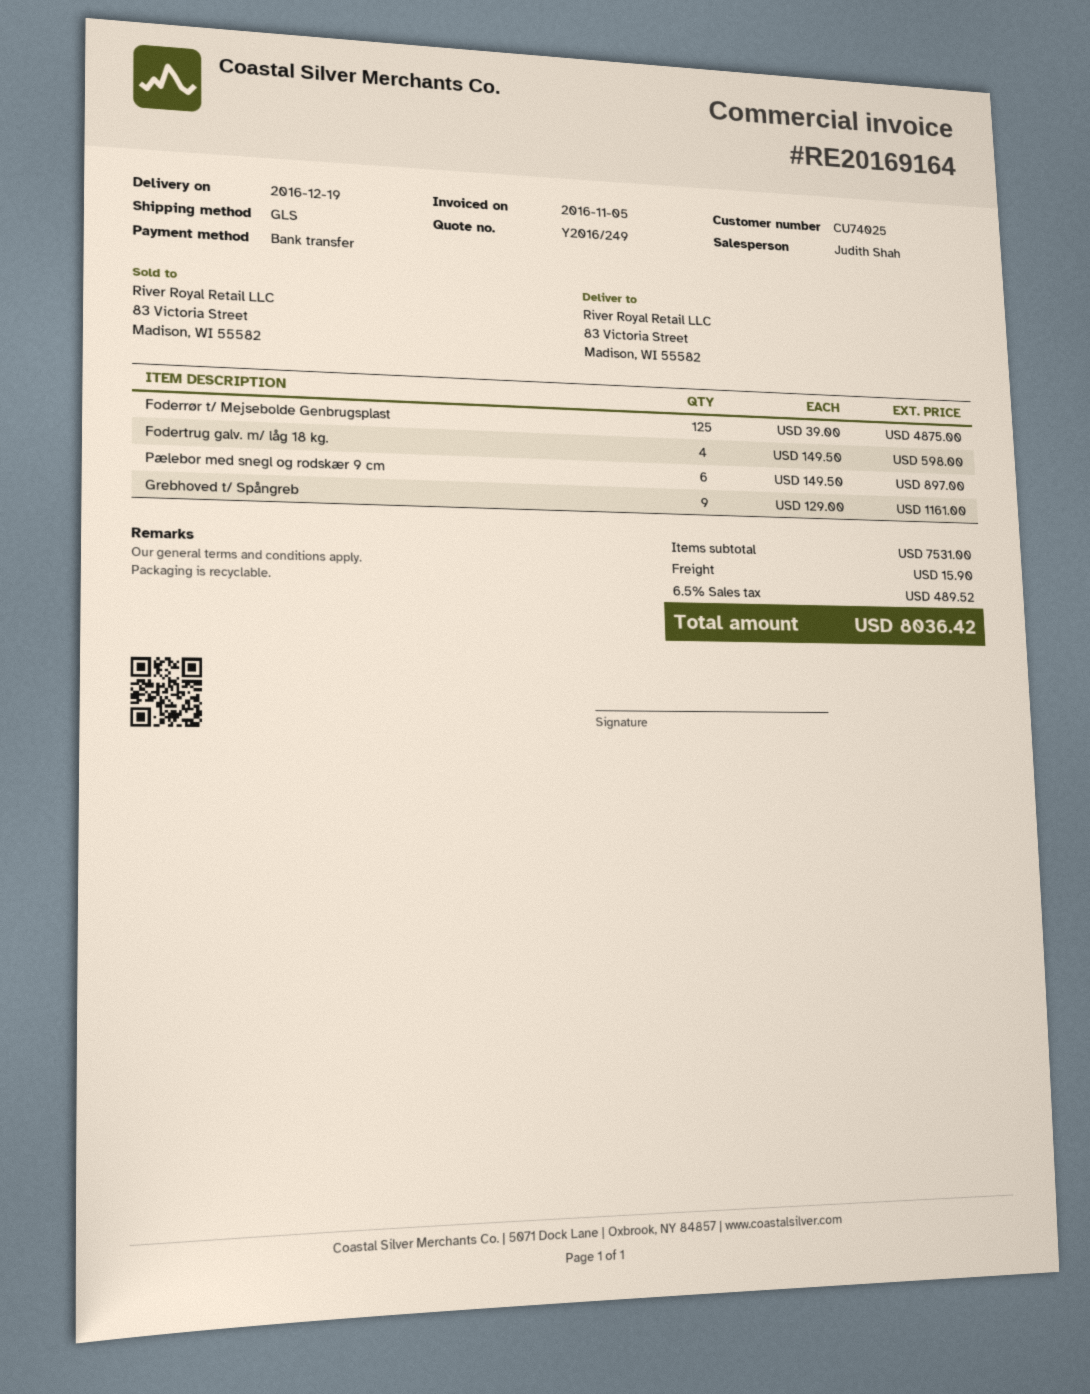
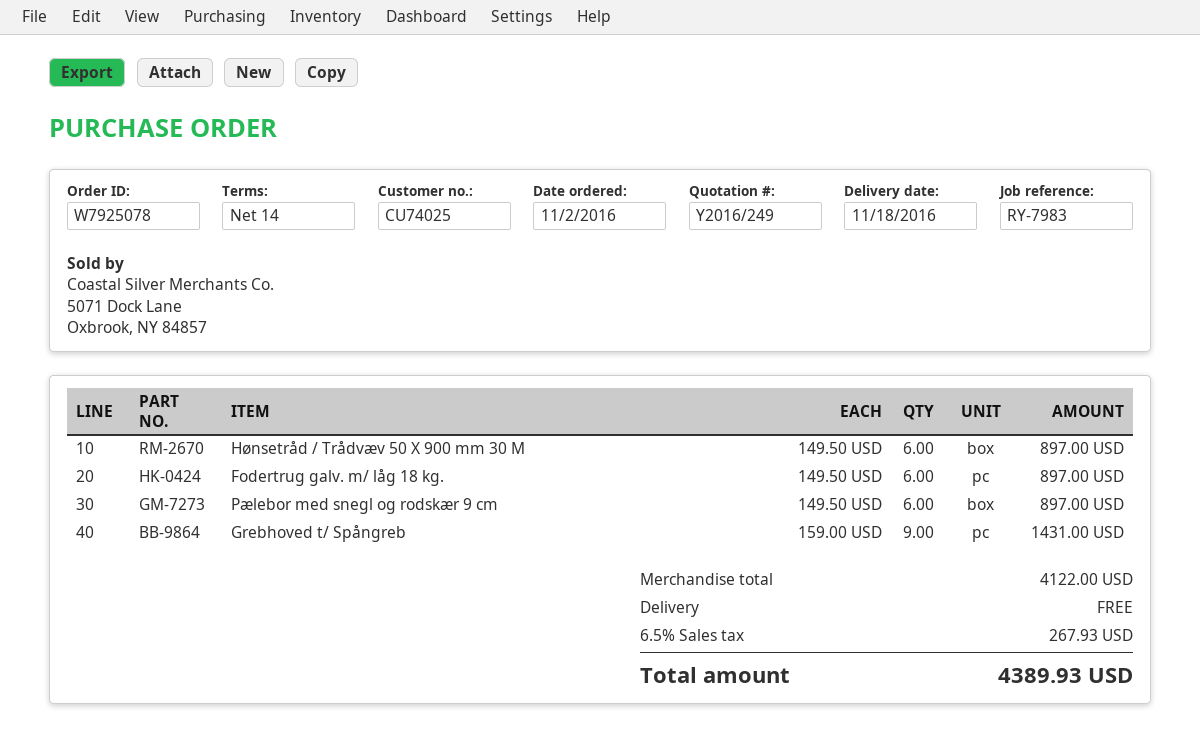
delivery date: 2016-12-19 -> 2016-11-18
Foderrør t/ Mejsebolde Genbrugsplast: 125 x 39.00 = 4875.00 -> none
Fodertrug galv. m/ låg 18 kg.: 4 x 149.50 = 598.00 -> 6 x 149.50 = 897.00
Grebhoved t/ Spångreb: 9 x 129.00 = 1161.00 -> 9 x 159.00 = 1431.00
Hønsetråd / Trådvæv 50 X 900 mm 30 M: none -> 6 x 149.50 = 897.00
subtotal: 7531.00 -> 4122.00
shipping: 15.90 -> 0.00
tax: 6.5% = 489.52 -> 6.5% = 267.93
total: 8036.42 -> 4389.93

